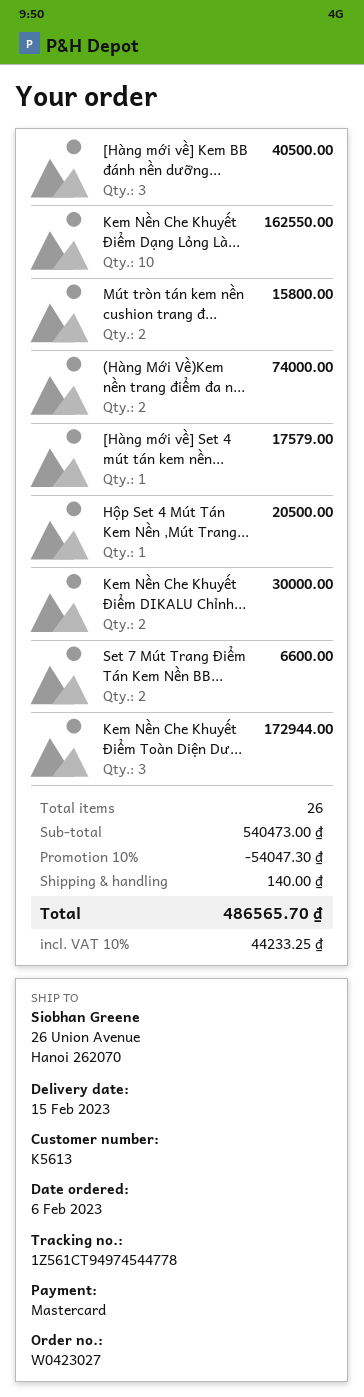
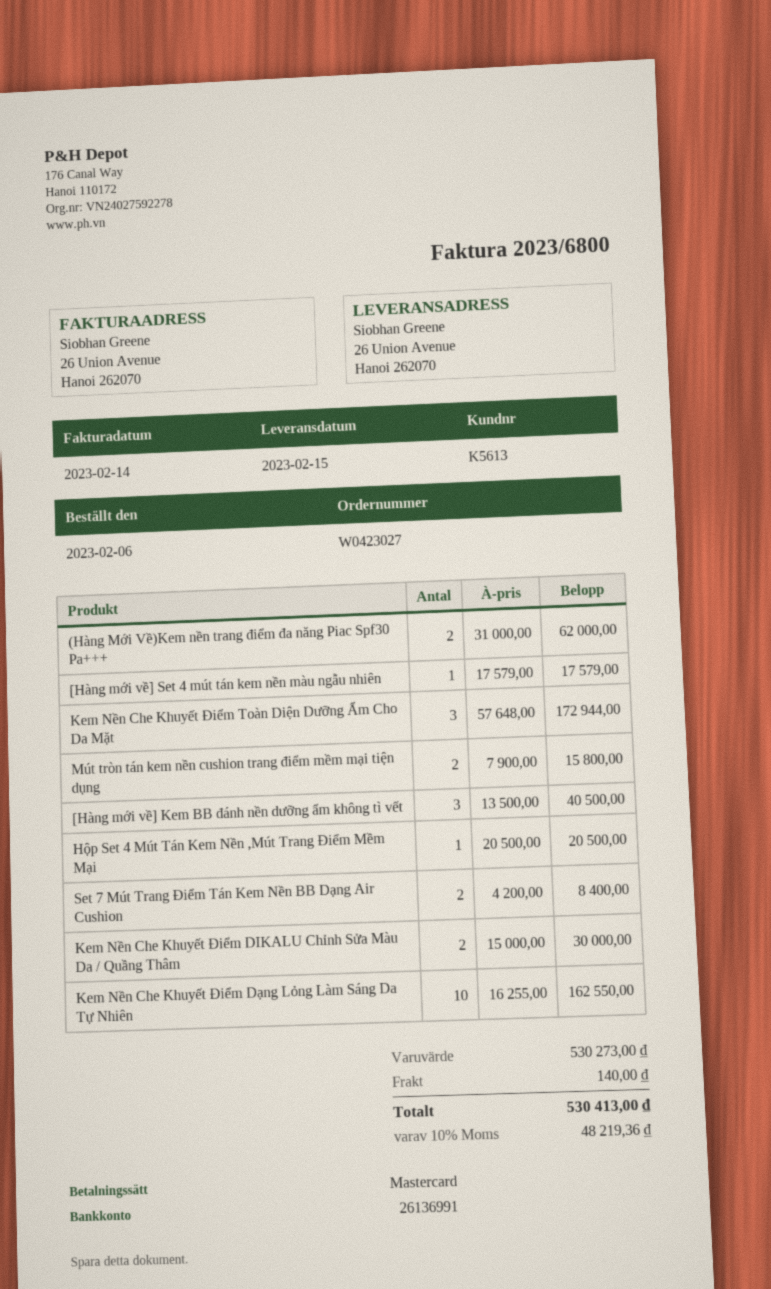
(Hàng Mới Về)Kem nền trang điểm đa n...: 2 for 74000.00 -> 2 for 62000.00
Set 7 Mút Trang Điểm Tán Kem Nền BB...: 2 for 6600.00 -> 2 for 8400.00
subtotal: 540473.00 -> 530273.00
discount: 10% = 54047.30 -> none
tax: 10% = 44233.25 -> 10% = 48219.36
total: 486565.70 -> 530413.00

